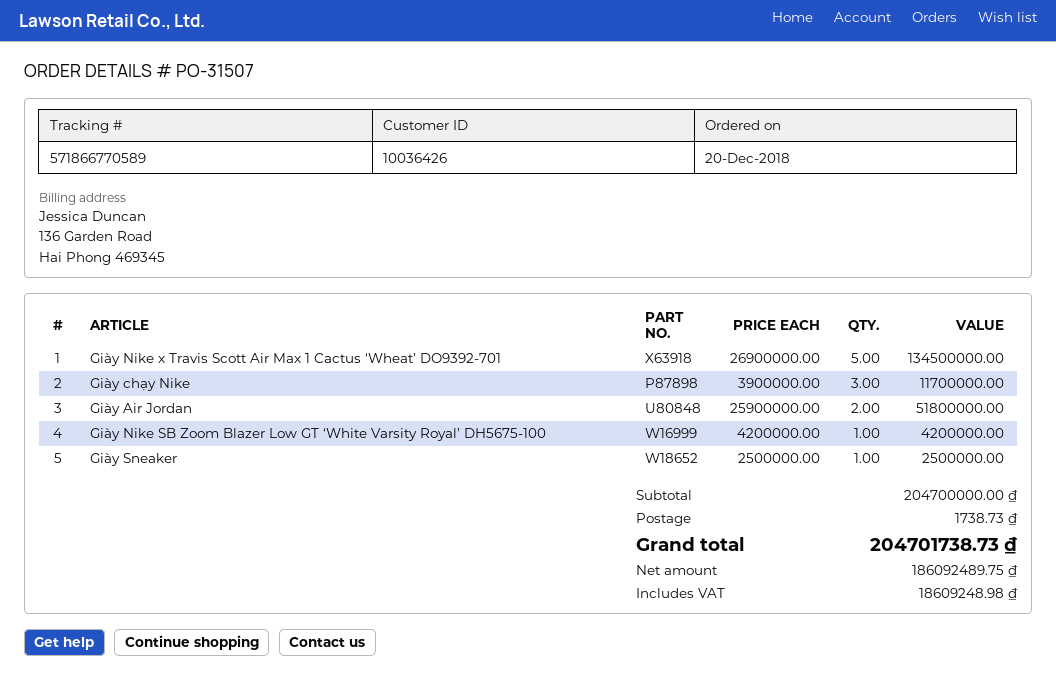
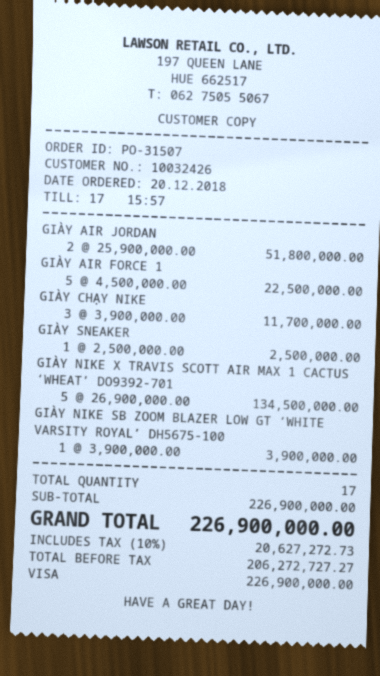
customer number: 10036426 -> 10032426
Giày Nike SB Zoom Blazer Low GT ‘White Varsity Royal’ DH5675-100: 1 x 4200000.00 = 4200000.00 -> 1 x 3900000.00 = 3900000.00
GIÀY AIR FORCE 1: none -> 5 x 4500000.00 = 22500000.00
subtotal: 204700000.00 -> 226900000.00
shipping: 1738.73 -> none
net: 186092489.75 -> 206272727.27
tax: 18609248.98 -> 20627272.73
total: 204701738.73 -> 226900000.00

